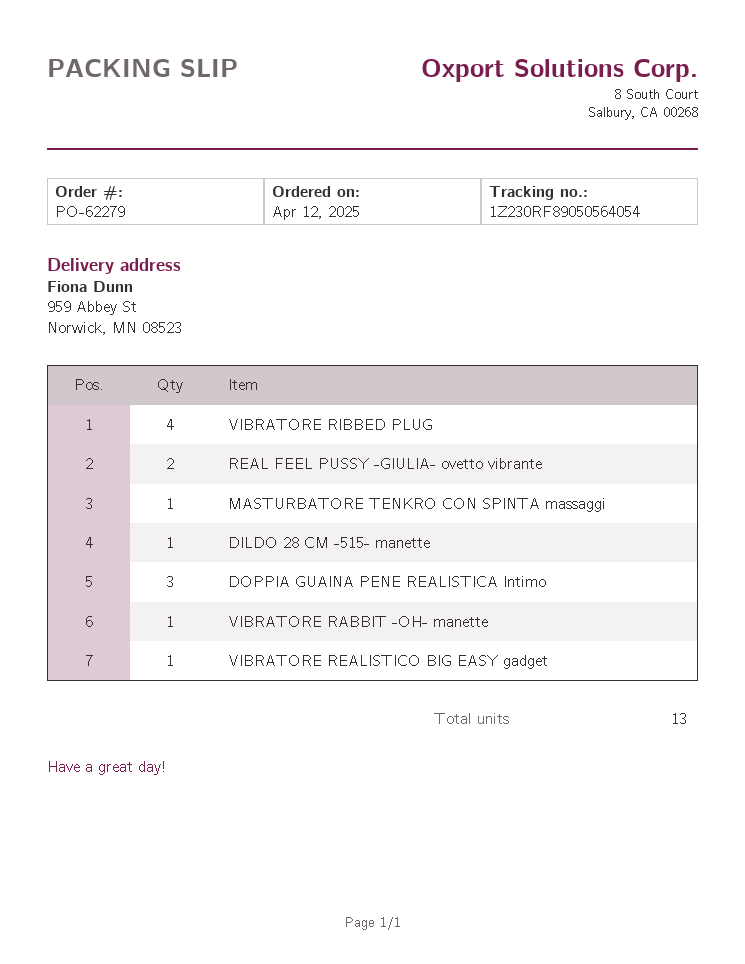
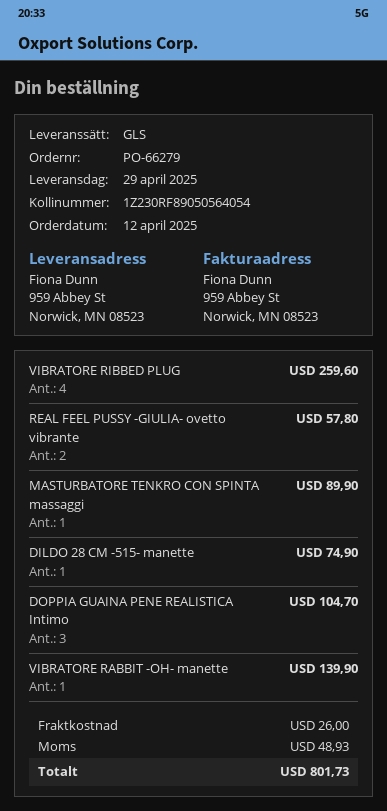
order number: PO-62279 -> PO-66279
VIBRATORE REALISTICO BIG EASY gadget: 1 -> none

